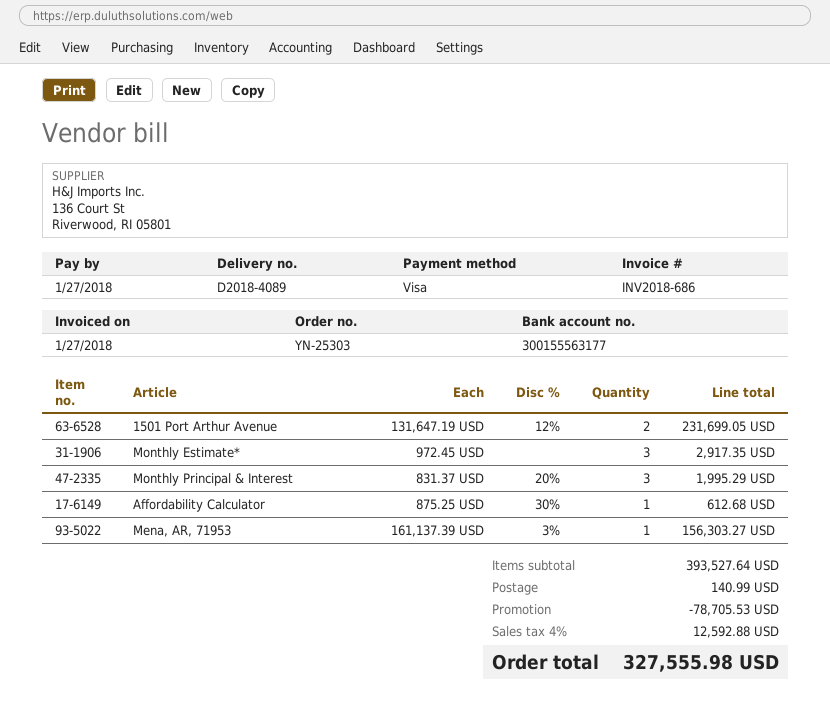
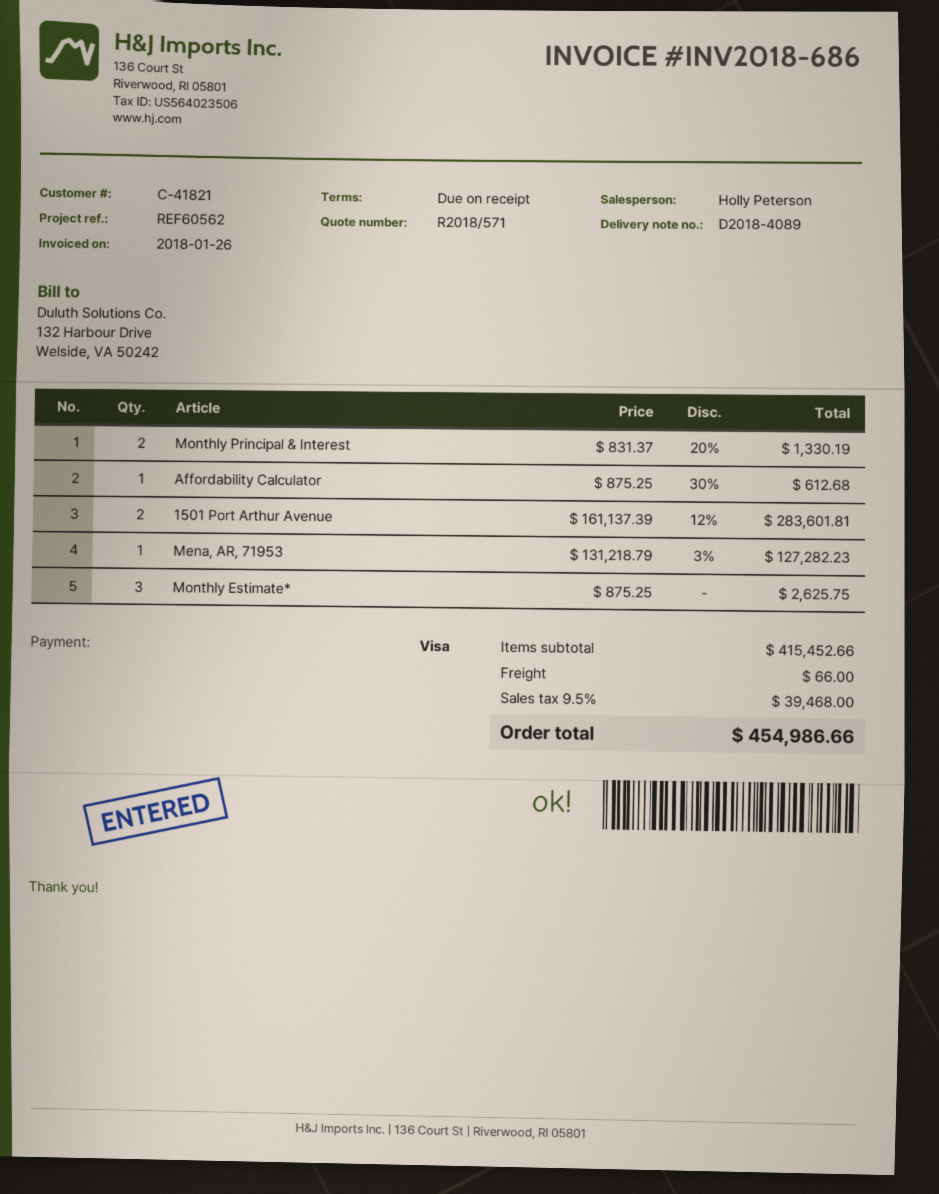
invoice date: 2018-01-27 -> 2018-01-26
1501 Port Arthur Avenue: 2 x 131647.19 - 12% = 231699.05 -> 2 x 161137.39 - 12% = 283601.81
Monthly Estimate*: 3 x 972.45 = 2917.35 -> 3 x 875.25 = 2625.75
Monthly Principal & Interest: 3 x 831.37 - 20% = 1995.29 -> 2 x 831.37 - 20% = 1330.19
Mena, AR, 71953: 1 x 161137.39 - 3% = 156303.27 -> 1 x 131218.79 - 3% = 127282.23
subtotal: 393527.64 -> 415452.66
discount: 78705.53 -> none
shipping: 140.99 -> 66.00
tax: 4% = 12592.88 -> 9.5% = 39468.00
total: 327555.98 -> 454986.66

